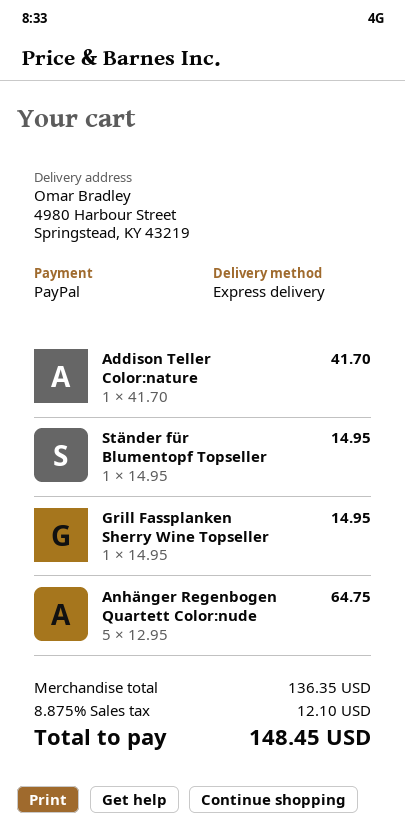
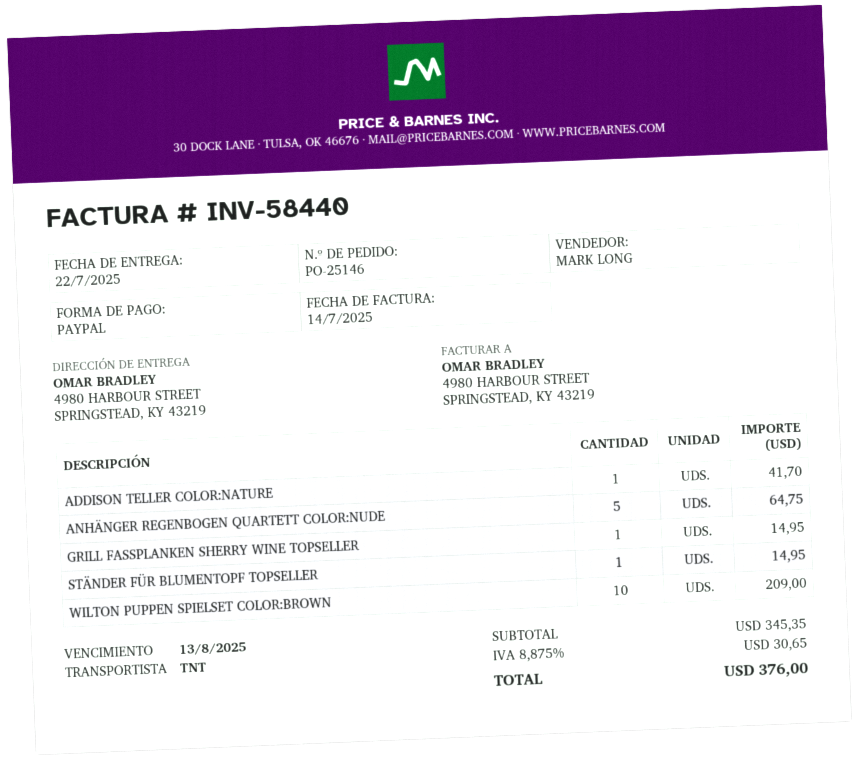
shipping method: express -> TNT
WILTON PUPPEN SPIELSET COLOR:BROWN: none -> 10 for 209.00
subtotal: 136.35 -> 345.35
tax: 8.875% = 12.10 -> 8.875% = 30.65
total: 148.45 -> 376.00

